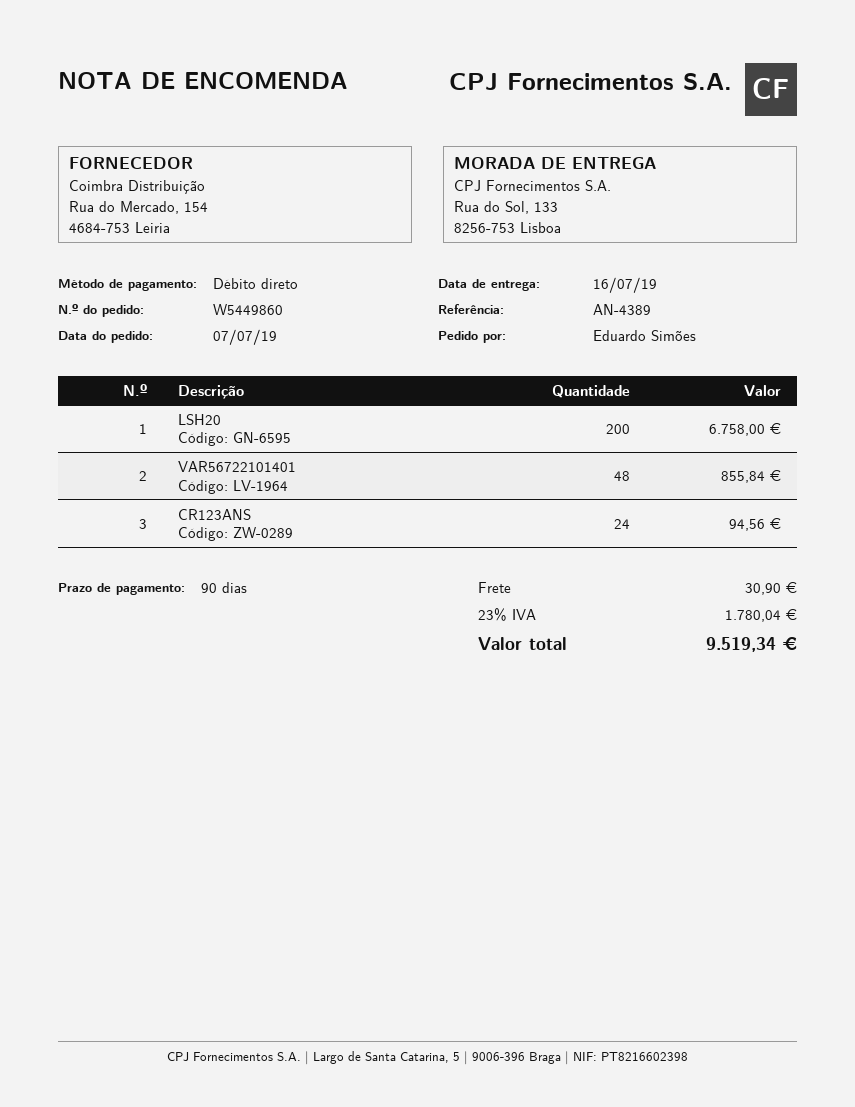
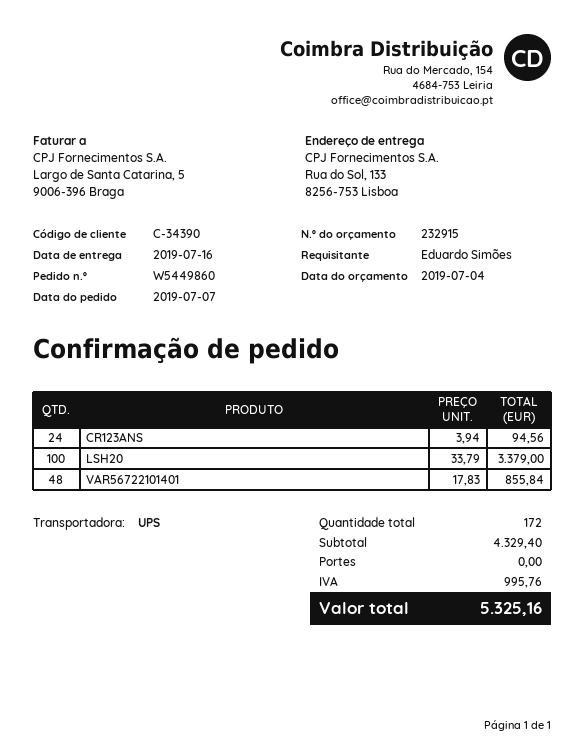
LSH20: 200 for 6758.00 -> 100 for 3379.00
shipping: 30.90 -> 0.00
tax: 1780.04 -> 995.76
total: 9519.34 -> 5325.16

